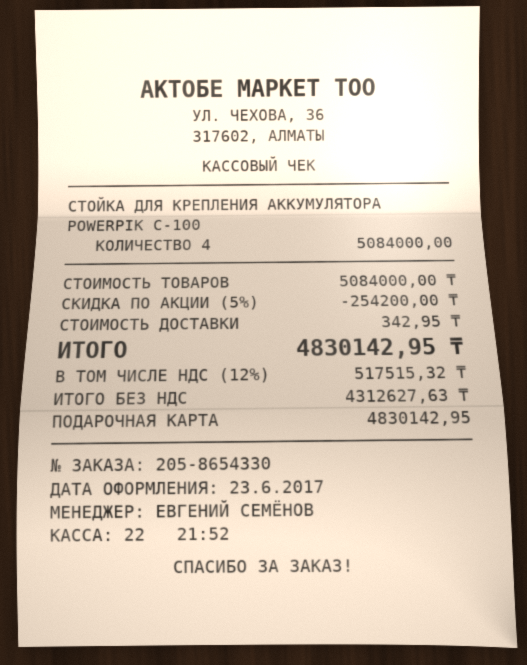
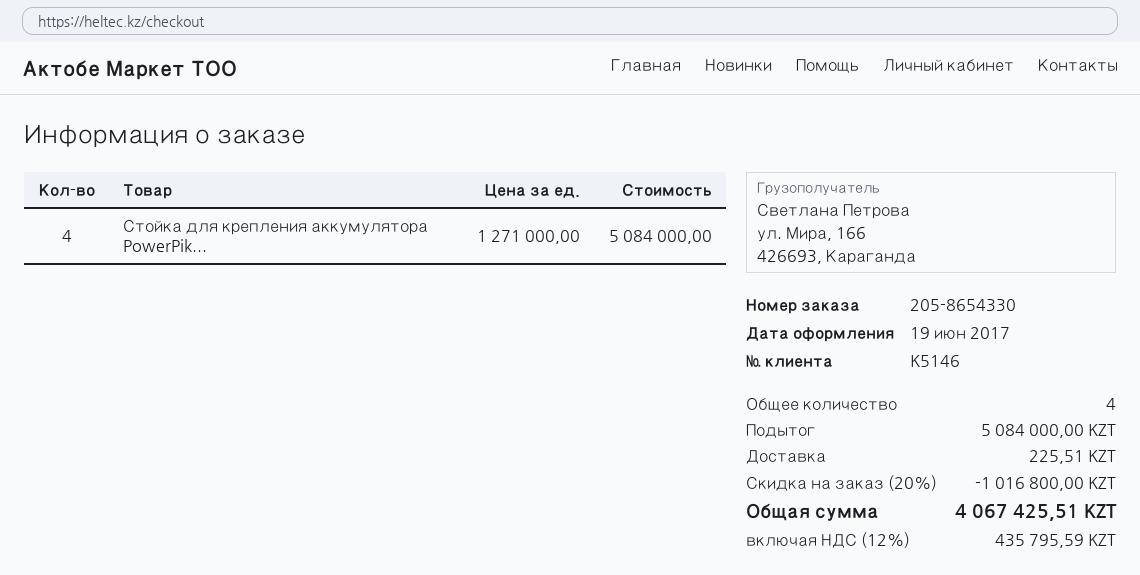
order date: 2017-06-23 -> 2017-06-19
discount: 5% = 254200.00 -> 20% = 1016800.00
shipping: 342.95 -> 225.51
tax: 12% = 517515.32 -> 12% = 435795.59
total: 4830142.95 -> 4067425.51

